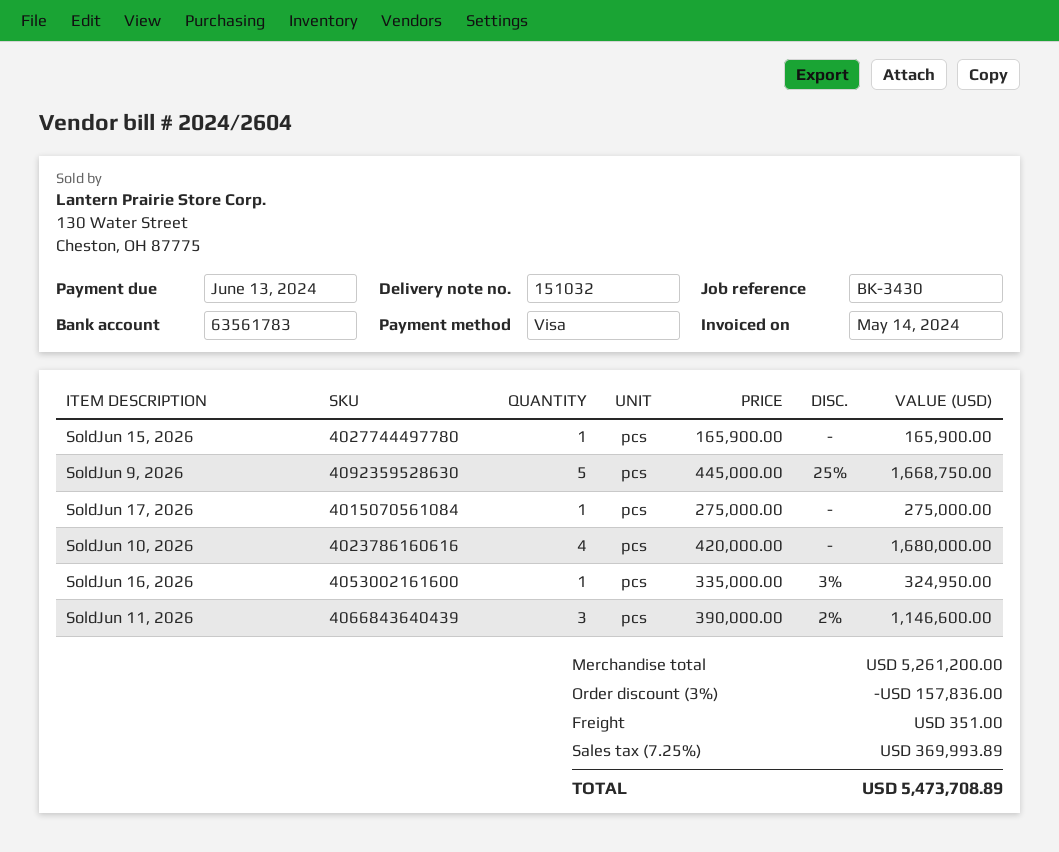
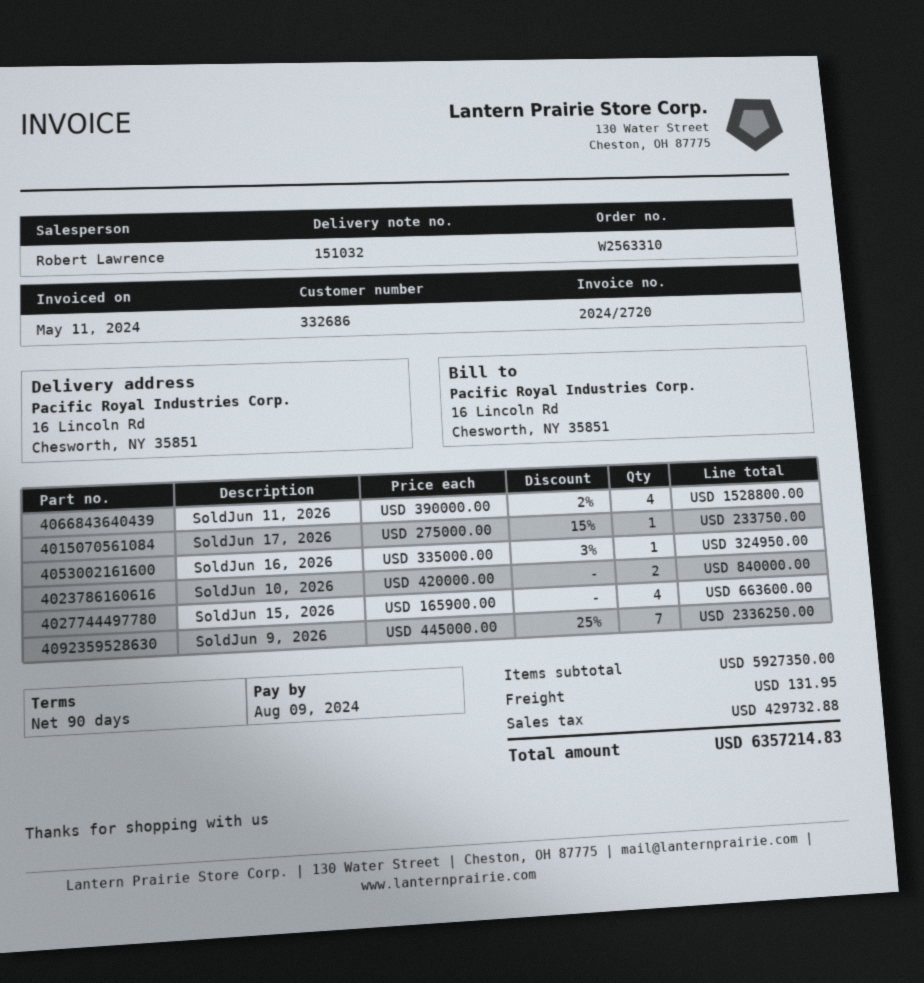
invoice number: 2024/2604 -> 2024/2720
invoice date: 2024-05-14 -> 2024-05-11
due date: 2024-06-13 -> 2024-08-09
SoldJun 15, 2026: 1 x 165900.00 = 165900.00 -> 4 x 165900.00 = 663600.00
SoldJun 9, 2026: 5 x 445000.00 - 25% = 1668750.00 -> 7 x 445000.00 - 25% = 2336250.00
SoldJun 17, 2026: 1 x 275000.00 = 275000.00 -> 1 x 275000.00 - 15% = 233750.00
SoldJun 10, 2026: 4 x 420000.00 = 1680000.00 -> 2 x 420000.00 = 840000.00
SoldJun 11, 2026: 3 x 390000.00 - 2% = 1146600.00 -> 4 x 390000.00 - 2% = 1528800.00
subtotal: 5261200.00 -> 5927350.00
discount: 3% = 157836.00 -> none
shipping: 351.00 -> 131.95
tax: 369993.89 -> 429732.88
total: 5473708.89 -> 6357214.83

